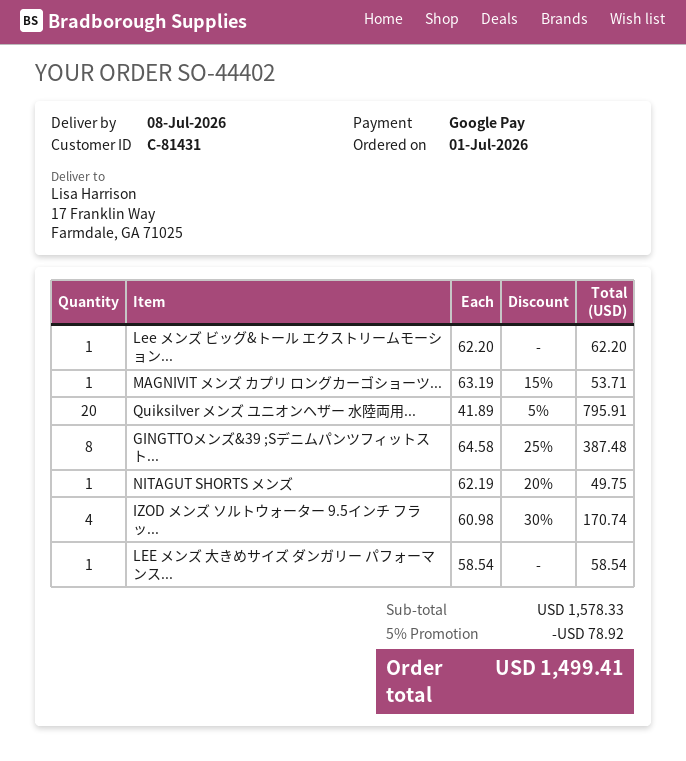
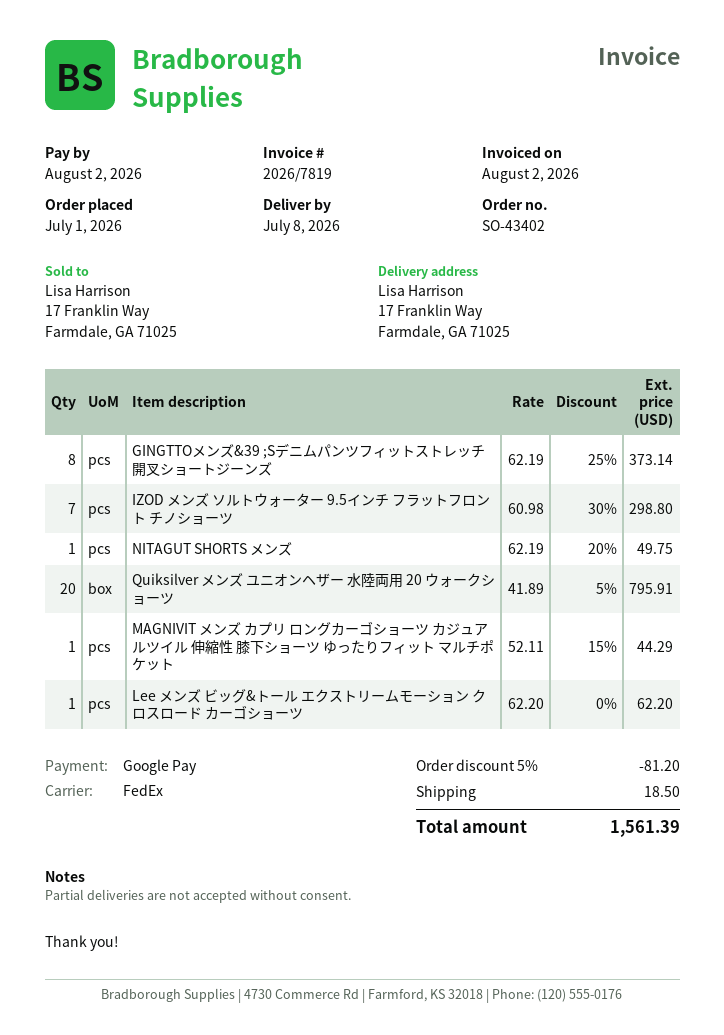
order number: SO-44402 -> SO-43402
MAGNIVIT メンズ カプリ ロングカーゴショーツ...: 1 x 63.19 - 15% = 53.71 -> 1 x 52.11 - 15% = 44.29
GINGTTOメンズ&39 ;Sデニムパンツフィットスト...: 8 x 64.58 - 25% = 387.48 -> 8 x 62.19 - 25% = 373.14
IZOD メンズ ソルトウォーター 9.5インチ フラッ...: 4 x 60.98 - 30% = 170.74 -> 7 x 60.98 - 30% = 298.80
LEE メンズ 大きめサイズ ダンガリー パフォーマンス...: 1 x 58.54 = 58.54 -> none
discount: 5% = 78.92 -> 5% = 81.20
shipping: none -> 18.50
total: 1499.41 -> 1561.39

